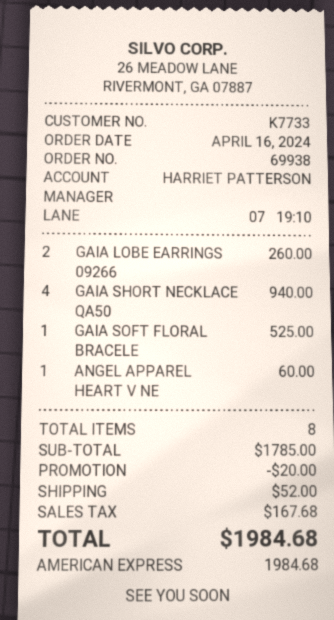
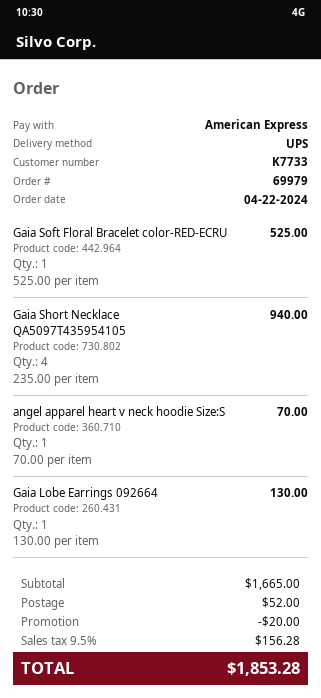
order number: 69938 -> 69979
order date: 2024-04-16 -> 2024-04-22
GAIA LOBE EARRINGS 09266: 2 for 260.00 -> 1 for 130.00
ANGEL APPAREL HEART V NE: 1 for 60.00 -> 1 for 70.00
subtotal: 1785.00 -> 1665.00
tax: 167.68 -> 156.28
total: 1984.68 -> 1853.28

